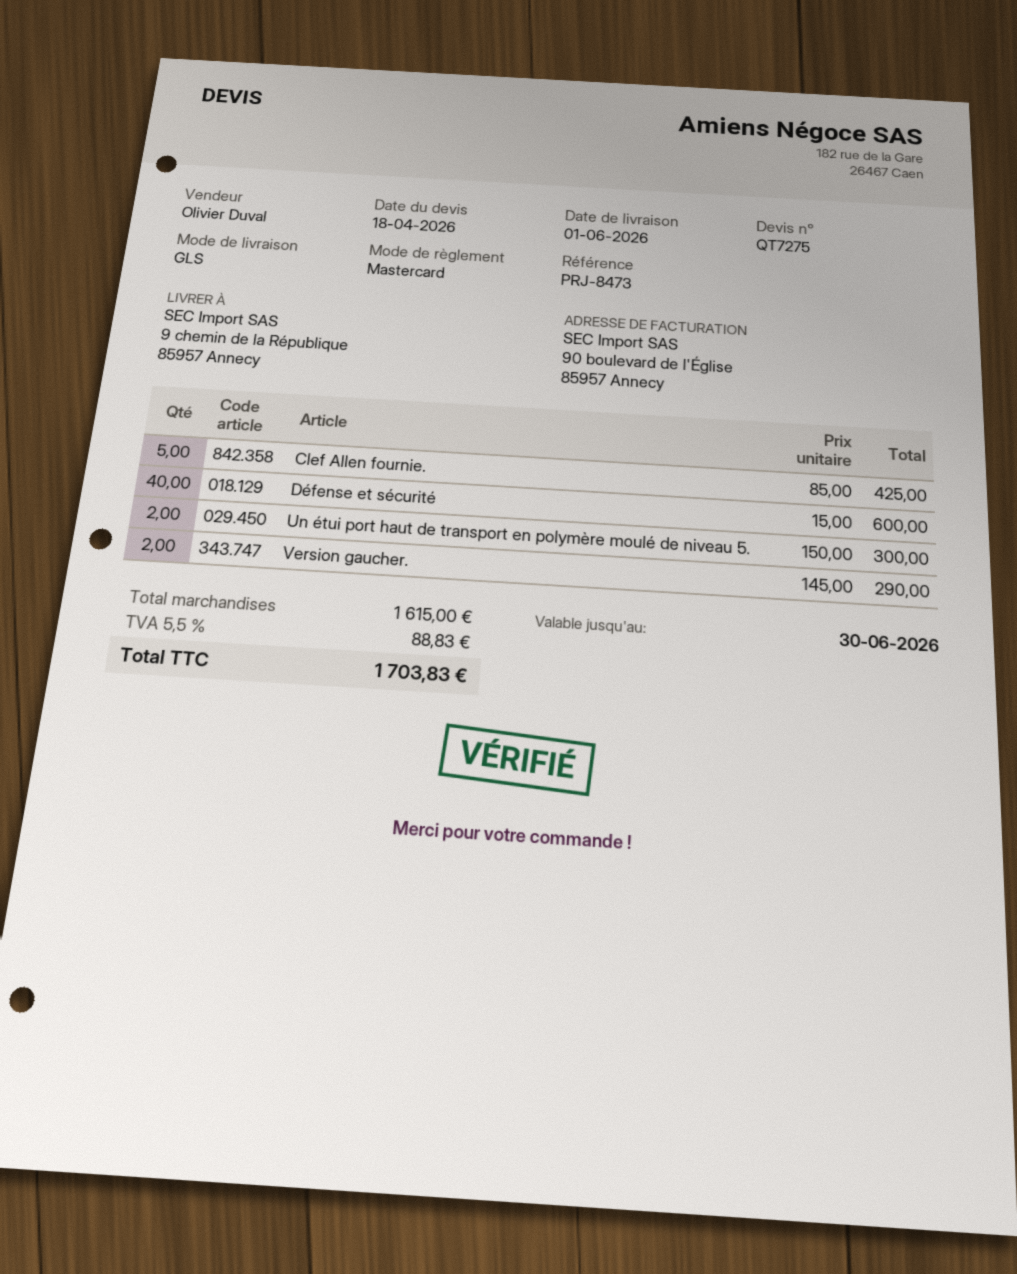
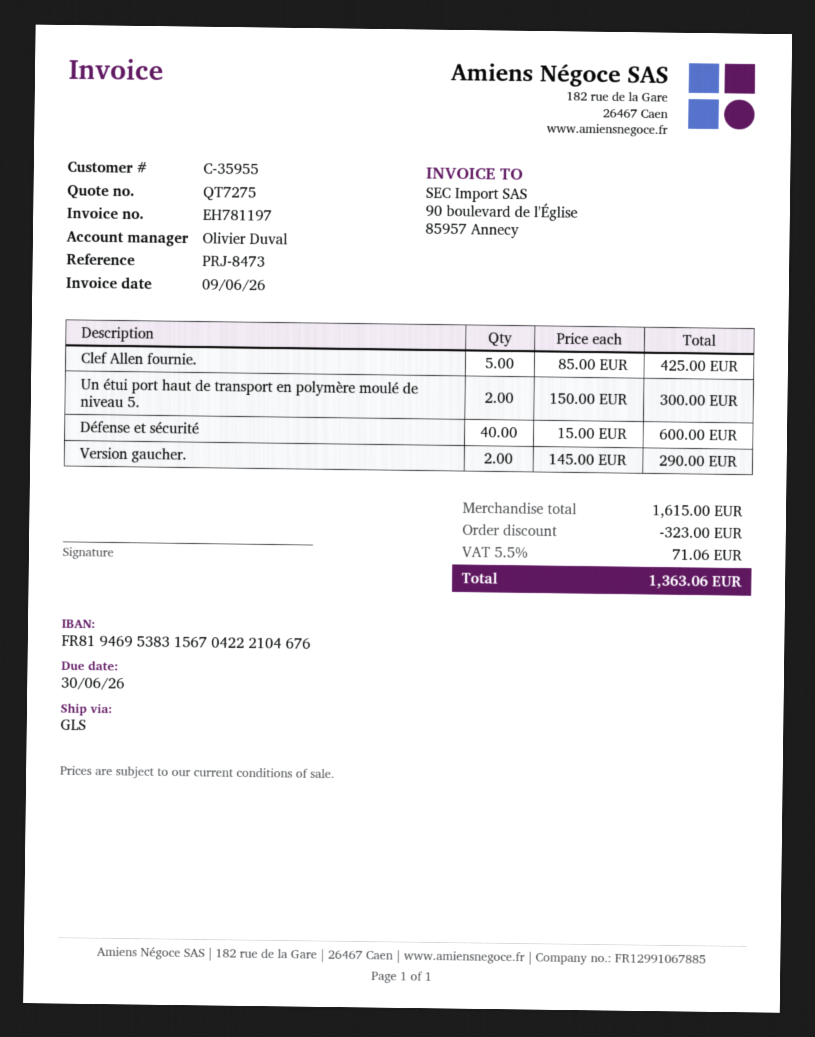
discount: none -> 323.00
tax: 5.5% = 88.83 -> 5.5% = 71.06
total: 1703.83 -> 1363.06

